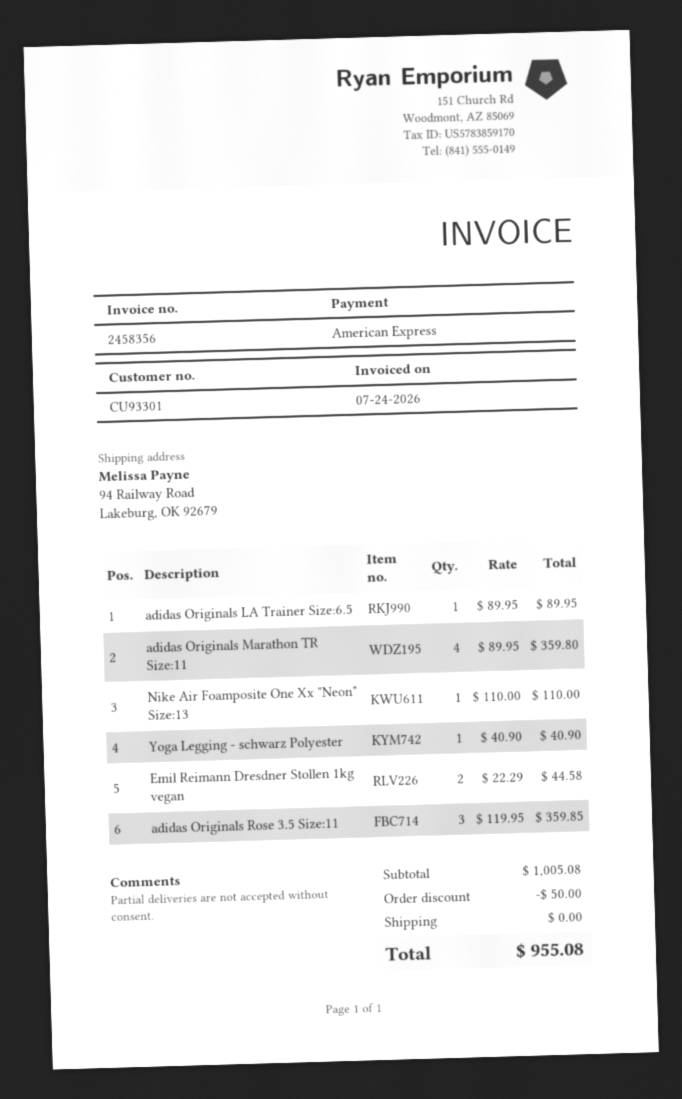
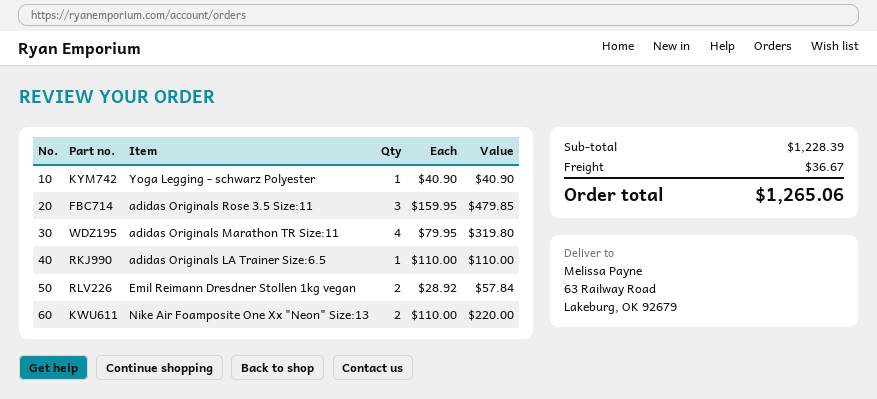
ship to: 94 Railway Road, Lakeburg, OK 92679 -> 63 Railway Road, Lakeburg, OK 92679
adidas Originals LA Trainer Size:6.5: 1 x 89.95 = 89.95 -> 1 x 110.00 = 110.00
adidas Originals Marathon TR Size:11: 4 x 89.95 = 359.80 -> 4 x 79.95 = 319.80
Nike Air Foamposite One Xx "Neon" Size:13: 1 x 110.00 = 110.00 -> 2 x 110.00 = 220.00
Emil Reimann Dresdner Stollen 1kg vegan: 2 x 22.29 = 44.58 -> 2 x 28.92 = 57.84
adidas Originals Rose 3.5 Size:11: 3 x 119.95 = 359.85 -> 3 x 159.95 = 479.85
subtotal: 1005.08 -> 1228.39
discount: 50.00 -> none
shipping: 0.00 -> 36.67
total: 955.08 -> 1265.06

